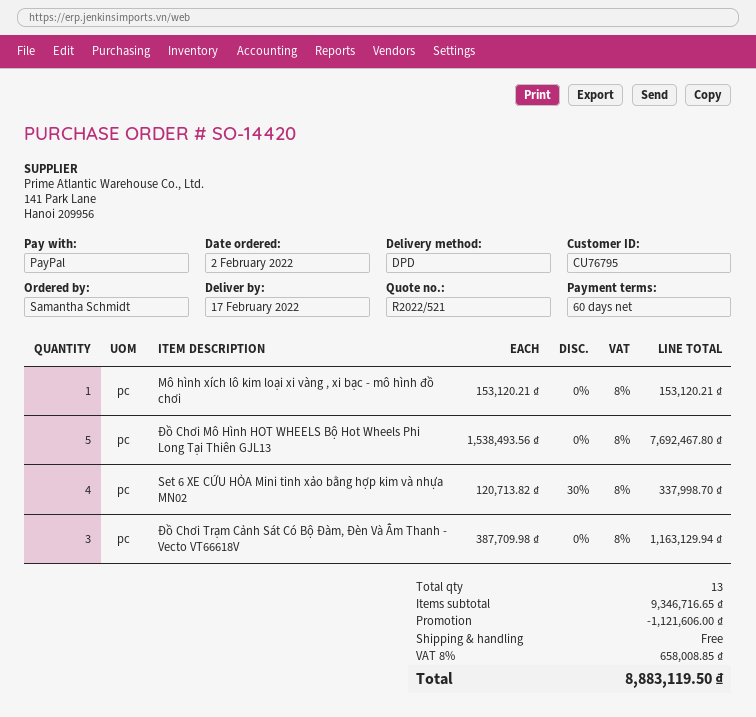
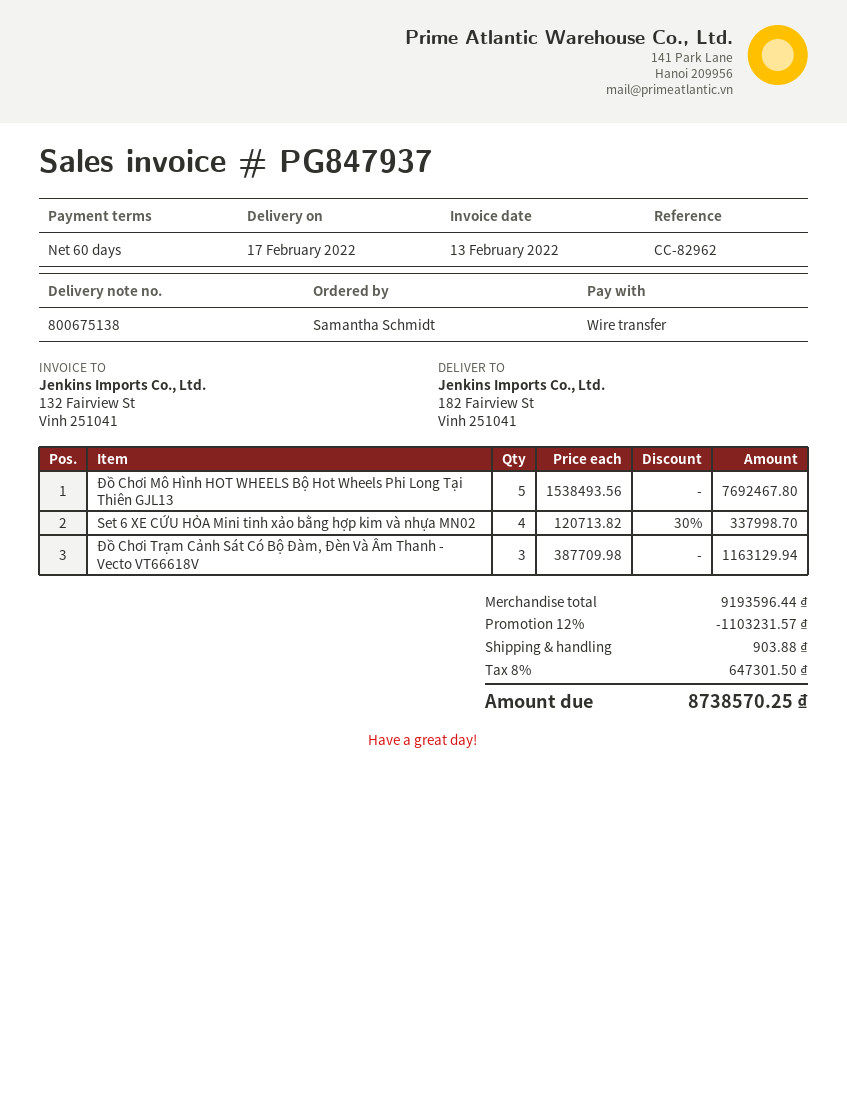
payment method: PayPal -> bank transfer
Mô hình xích lô kim loại xi vàng , xi bạc - mô hình đồ chơi: 1 x 153120.21 = 153120.21 -> none
subtotal: 9346716.65 -> 9193596.44
discount: 1121606.00 -> 1103231.57
shipping: 0.00 -> 903.88
tax: 8% = 658008.85 -> 8% = 647301.50
total: 8883119.50 -> 8738570.25

